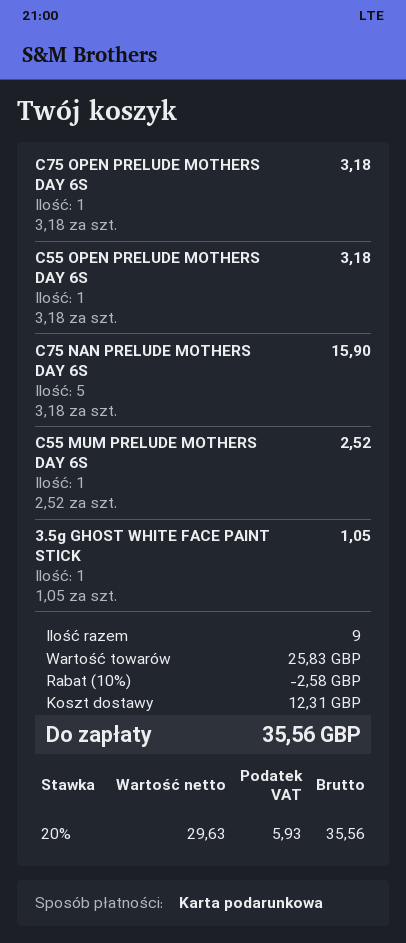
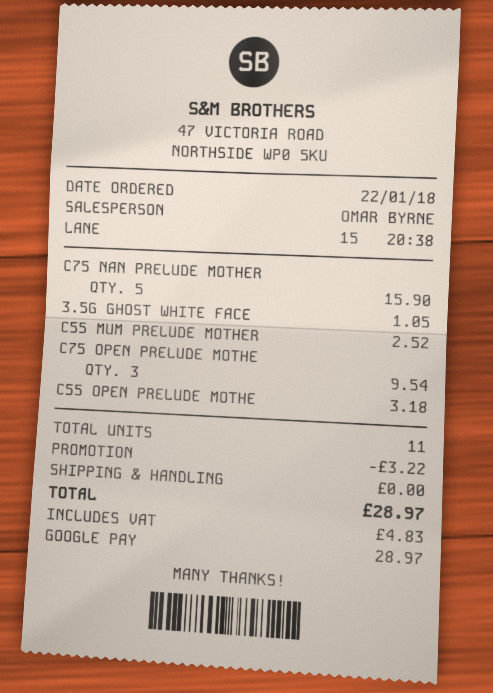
payment method: gift card -> Google Pay
C75 OPEN PRELUDE MOTHERS DAY 6S: 1 for 3.18 -> 3 for 9.54
total quantity: 9 -> 11
discount: 2.58 -> 3.22
shipping: 12.31 -> 0.00
tax: 5.93 -> 4.83
total: 35.56 -> 28.97

